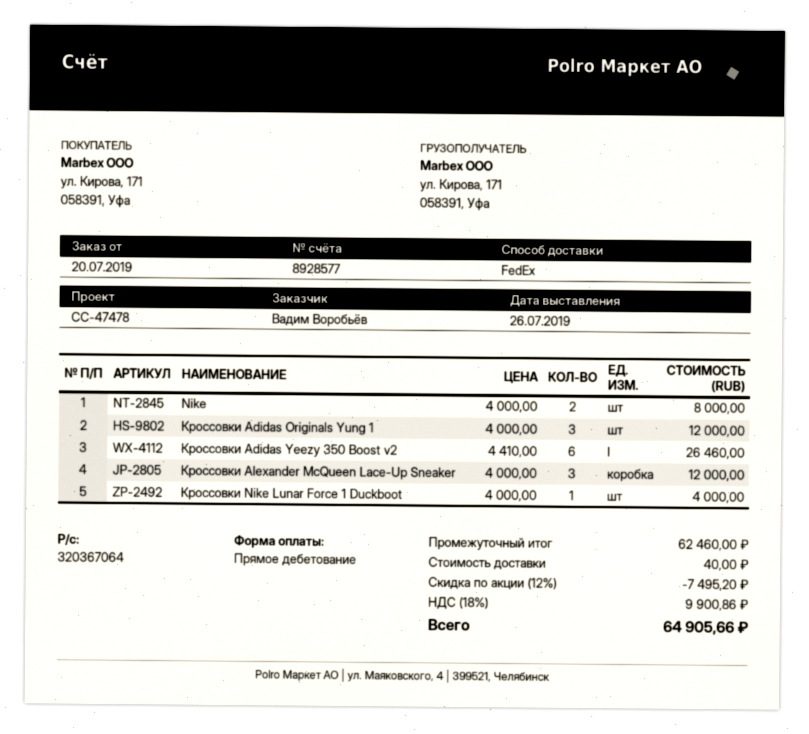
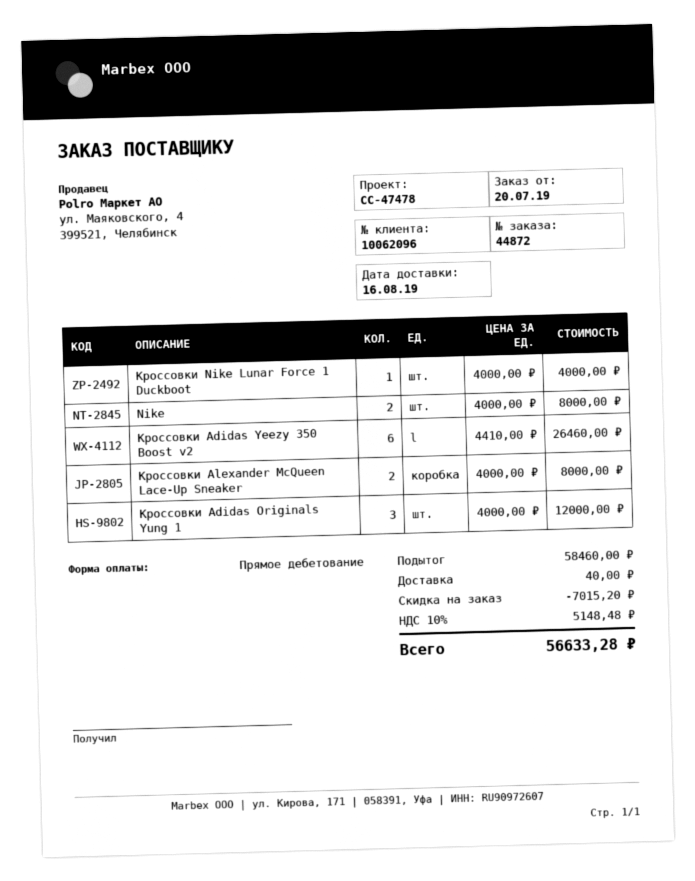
Кроссовки Alexander McQueen Lace-Up Sneaker: 3 x 4000.00 = 12000.00 -> 2 x 4000.00 = 8000.00
subtotal: 62460.00 -> 58460.00
discount: 7495.20 -> 7015.20
tax: 18% = 9900.86 -> 10% = 5148.48
total: 64905.66 -> 56633.28

